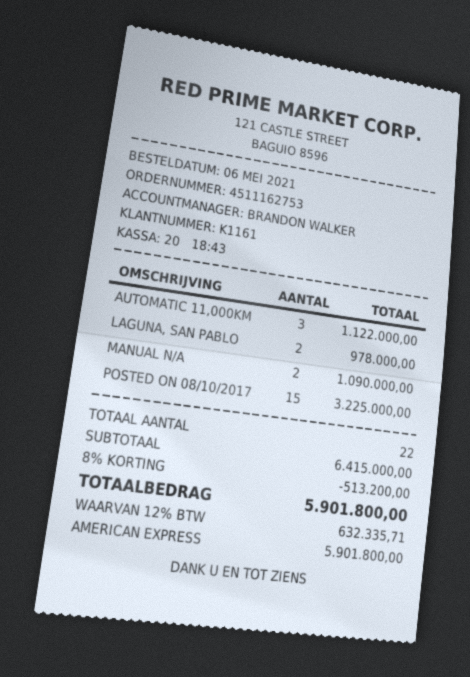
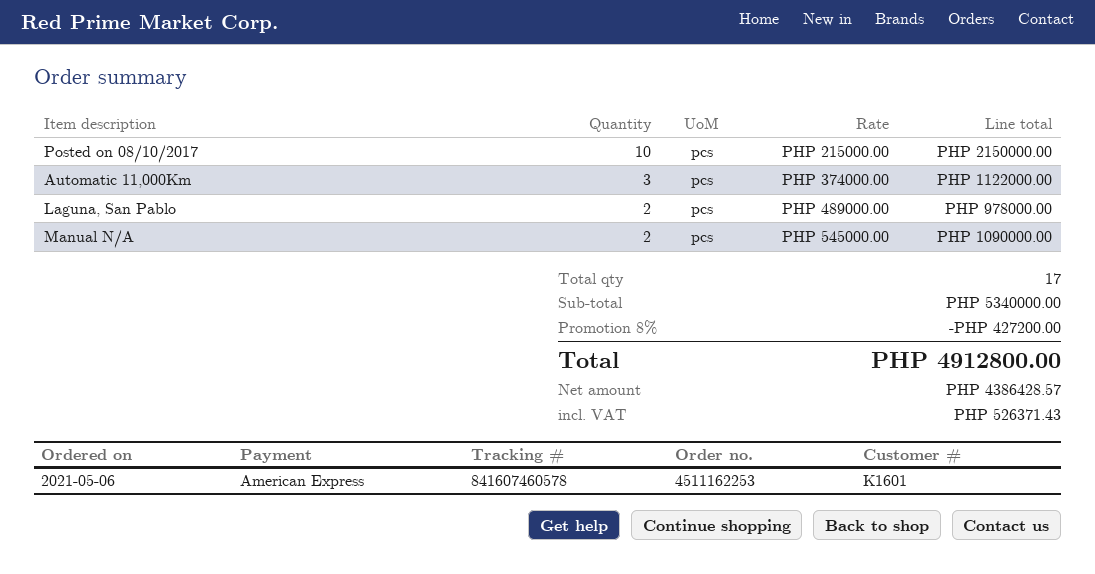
order number: 4511162753 -> 4511162253
customer number: K1161 -> K1601
POSTED ON 08/10/2017: 15 for 3225000.00 -> 10 for 2150000.00
total quantity: 22 -> 17
subtotal: 6415000.00 -> 5340000.00
discount: 8% = 513200.00 -> 8% = 427200.00
tax: 632335.71 -> 526371.43
total: 5901800.00 -> 4912800.00

